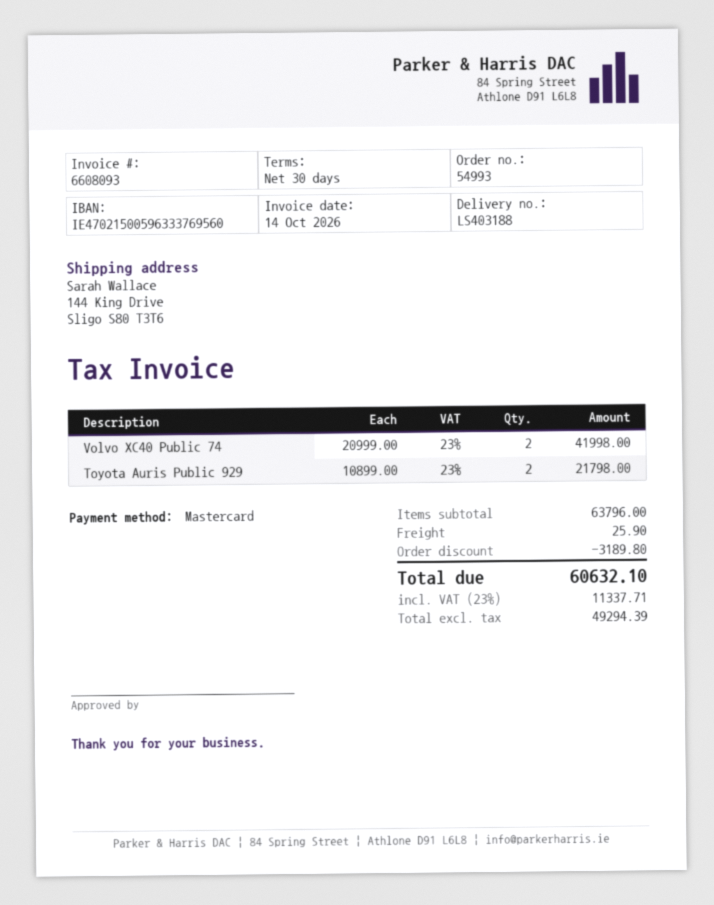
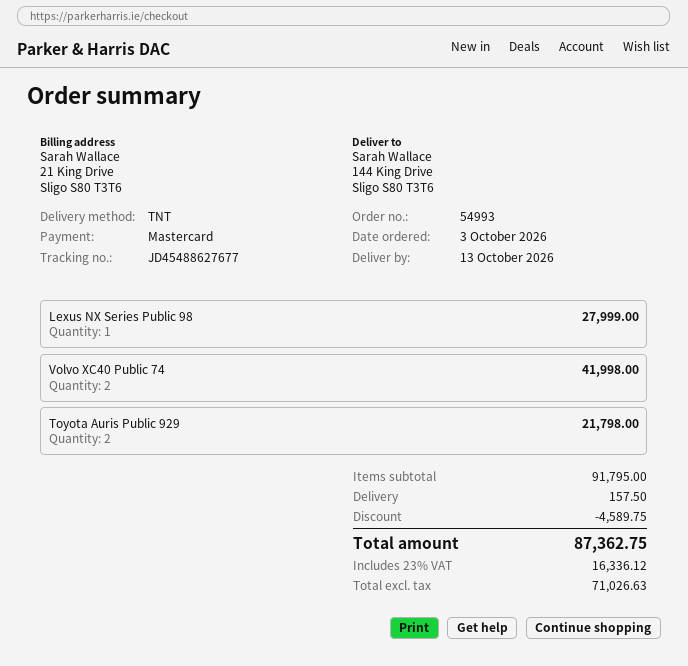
Lexus NX Series Public 98: none -> 1 for 27999.00
subtotal: 63796.00 -> 91795.00
discount: 3189.80 -> 4589.75
shipping: 25.90 -> 157.50
net: 49294.39 -> 71026.63
tax: 23% = 11337.71 -> 23% = 16336.12
total: 60632.10 -> 87362.75

